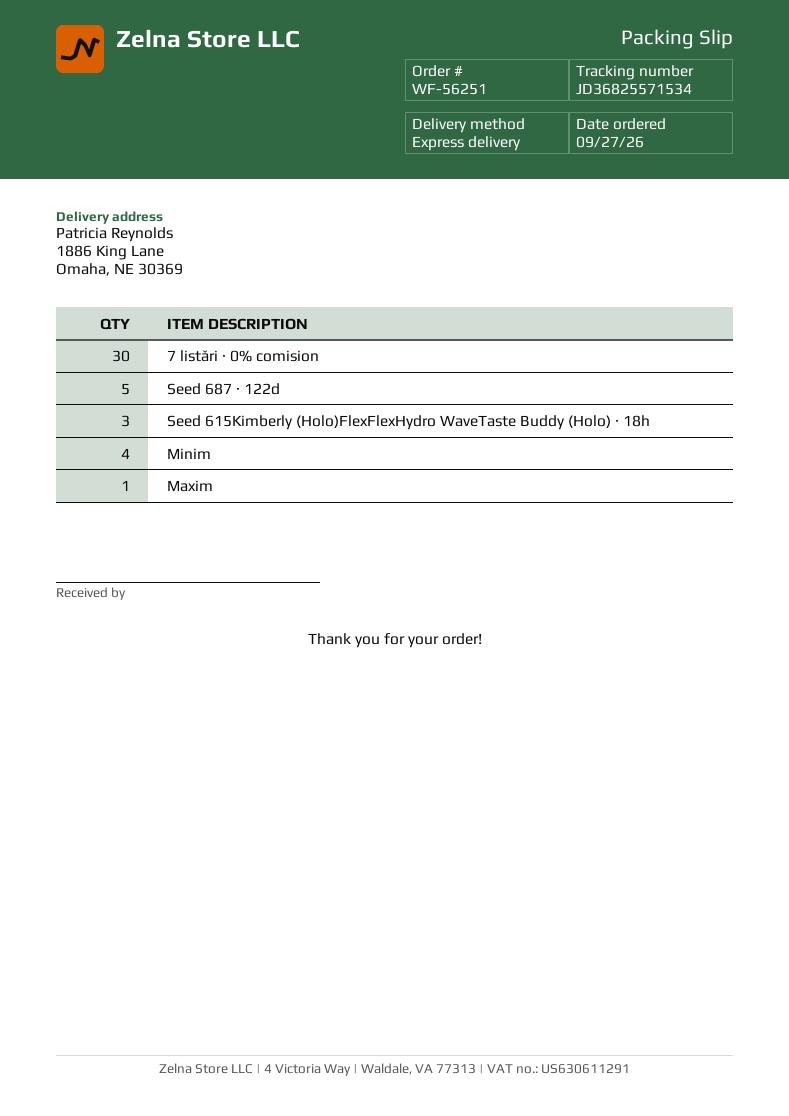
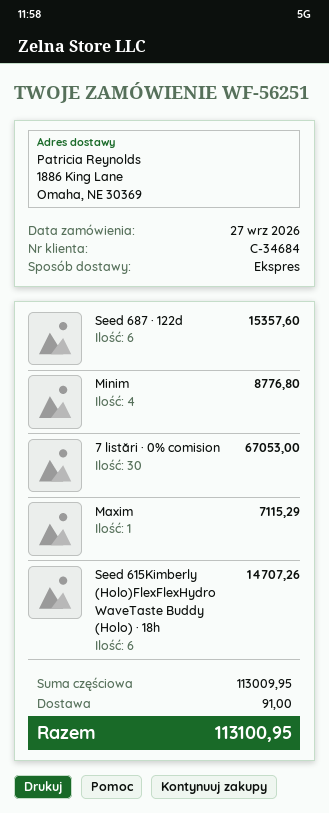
Seed 687 · 122d: 5 -> 6
Seed 615Kimberly (Holo)FlexFlexHydro WaveTaste Buddy (Holo) · 18h: 3 -> 6

